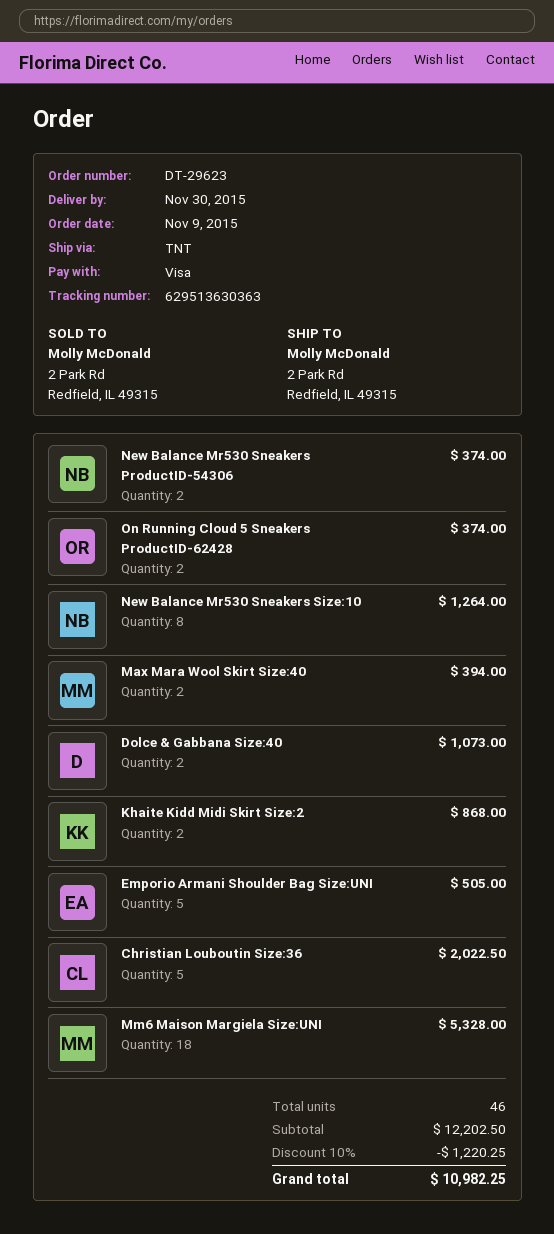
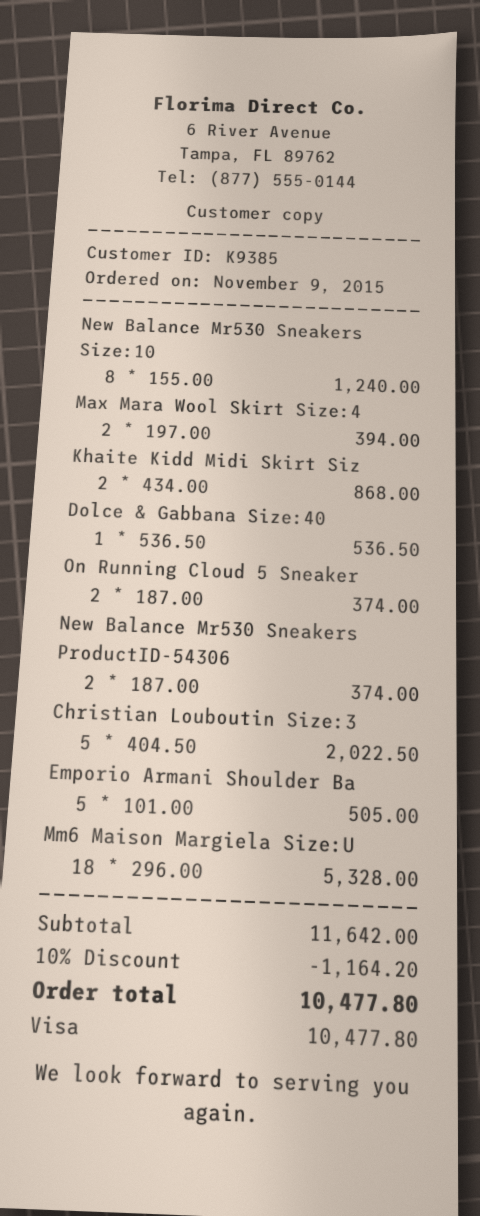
New Balance Mr530 Sneakers Size:10: 8 for 1264.00 -> 8 for 1240.00
Dolce & Gabbana Size:40: 2 for 1073.00 -> 1 for 536.50
subtotal: 12202.50 -> 11642.00
discount: 10% = 1220.25 -> 10% = 1164.20
total: 10982.25 -> 10477.80

